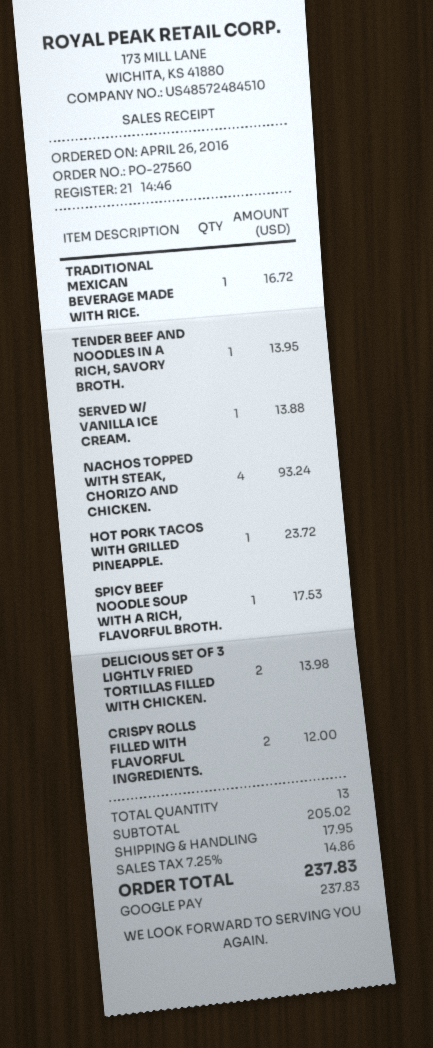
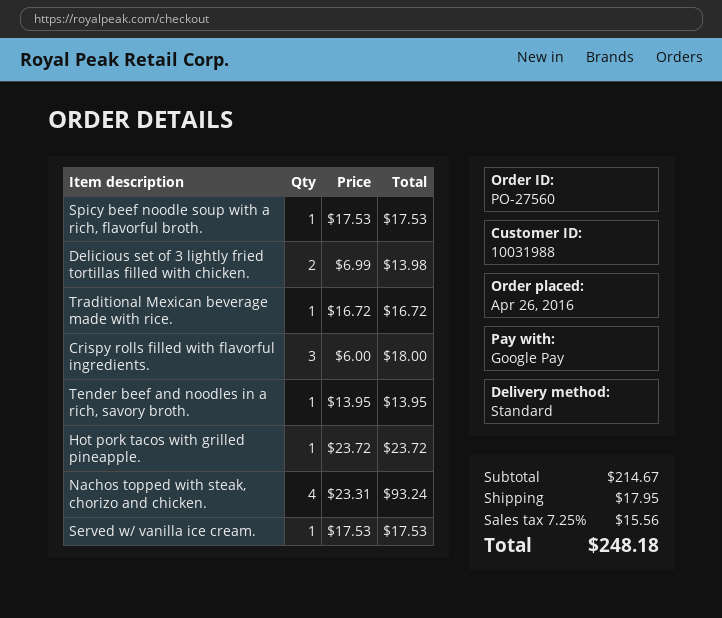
SERVED W/ VANILLA ICE CREAM.: 1 for 13.88 -> 1 for 17.53
CRISPY ROLLS FILLED WITH FLAVORFUL INGREDIENTS.: 2 for 12.00 -> 3 for 18.00
subtotal: 205.02 -> 214.67
tax: 7.25% = 14.86 -> 7.25% = 15.56
total: 237.83 -> 248.18

